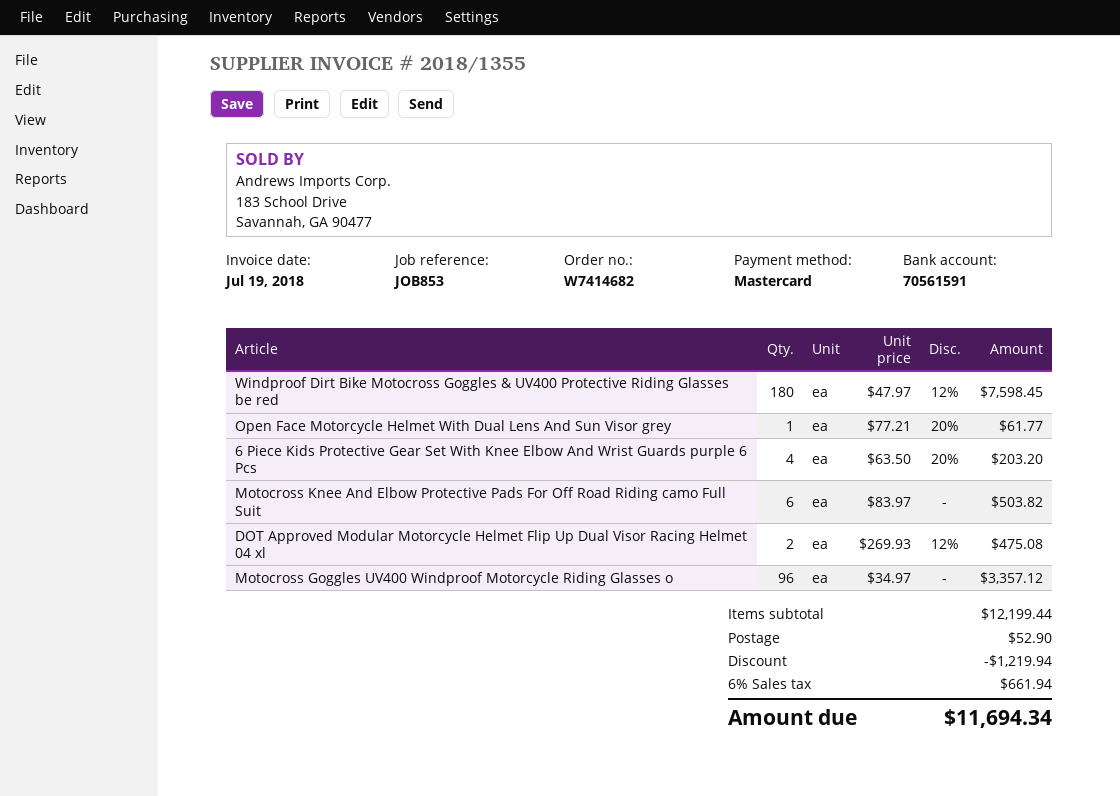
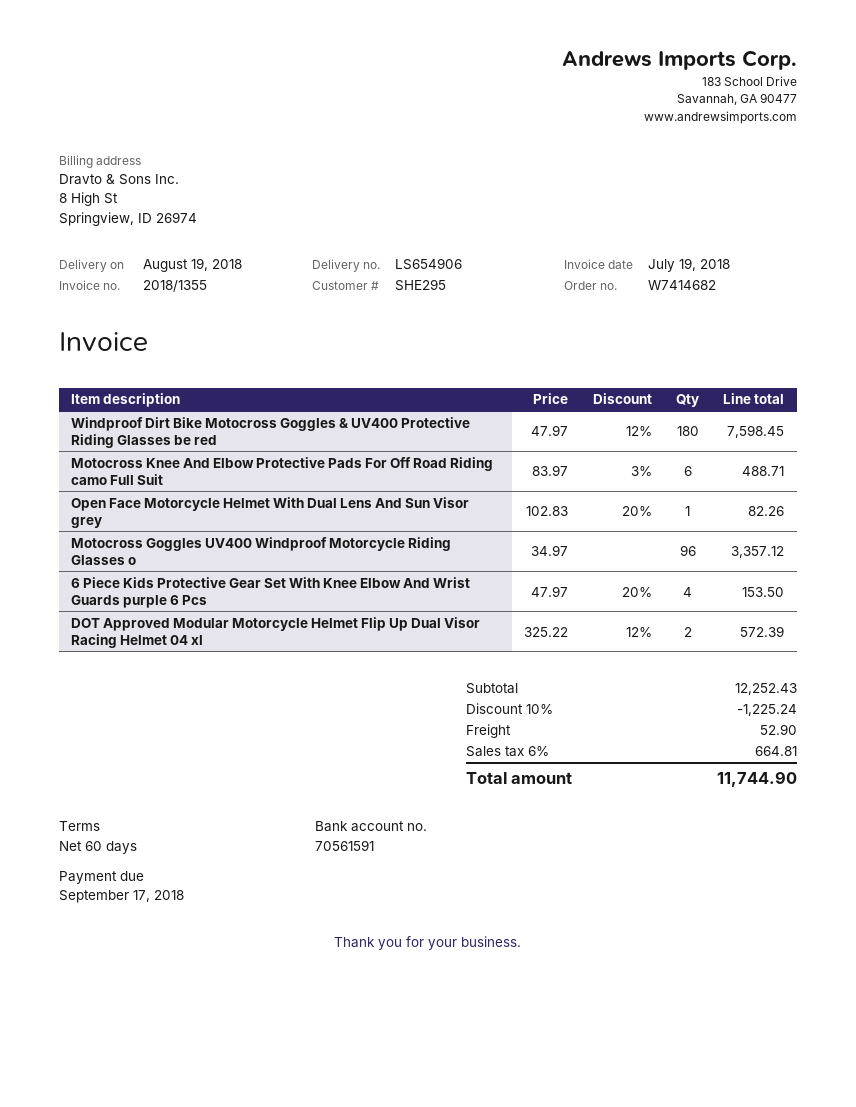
Open Face Motorcycle Helmet With Dual Lens And Sun Visor grey: 1 x 77.21 - 20% = 61.77 -> 1 x 102.83 - 20% = 82.26
6 Piece Kids Protective Gear Set With Knee Elbow And Wrist Guards purple 6 Pcs: 4 x 63.50 - 20% = 203.20 -> 4 x 47.97 - 20% = 153.50
Motocross Knee And Elbow Protective Pads For Off Road Riding camo Full Suit: 6 x 83.97 = 503.82 -> 6 x 83.97 - 3% = 488.71
DOT Approved Modular Motorcycle Helmet Flip Up Dual Visor Racing Helmet 04 xl: 2 x 269.93 - 12% = 475.08 -> 2 x 325.22 - 12% = 572.39
subtotal: 12199.44 -> 12252.43
discount: 1219.94 -> 1225.24
tax: 6% = 661.94 -> 6% = 664.81
total: 11694.34 -> 11744.90

